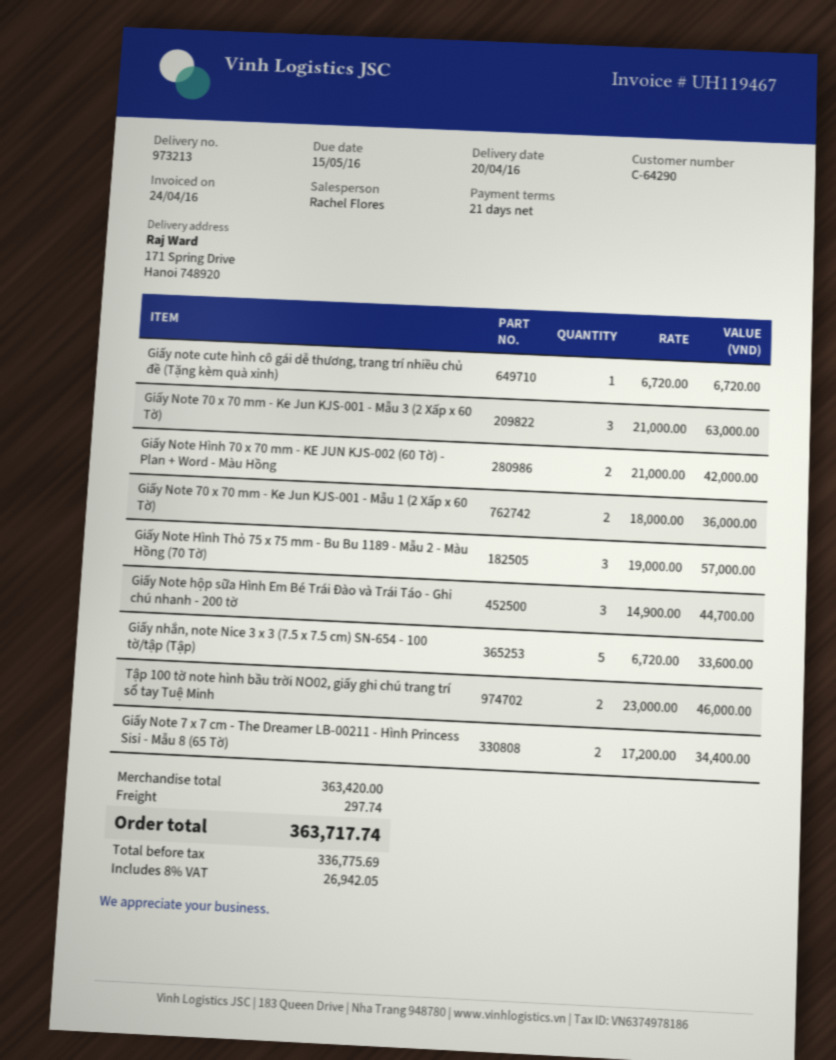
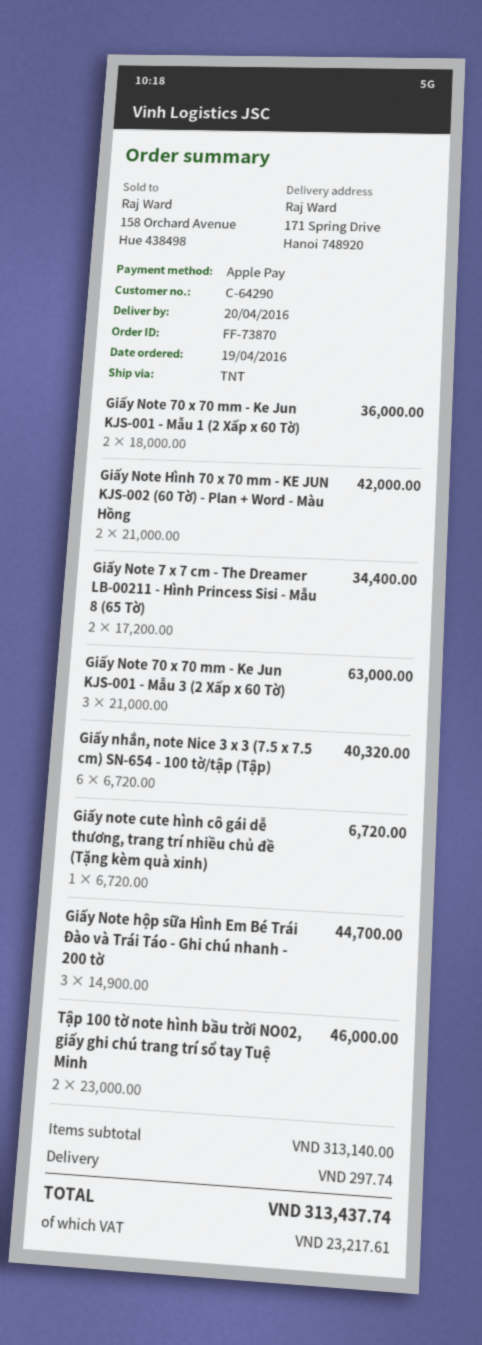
Giấy Note Hình Thỏ 75 x 75 mm - Bu Bu 1189 - Mẫu 2 - Màu Hồng (70 Tờ): 3 x 19000.00 = 57000.00 -> none
Giấy nhắn, note Nice 3 x 3 (7.5 x 7.5 cm) SN-654 - 100 tờ/tập (Tập): 5 x 6720.00 = 33600.00 -> 6 x 6720.00 = 40320.00
subtotal: 363420.00 -> 313140.00
tax: 26942.05 -> 23217.61
total: 363717.74 -> 313437.74

